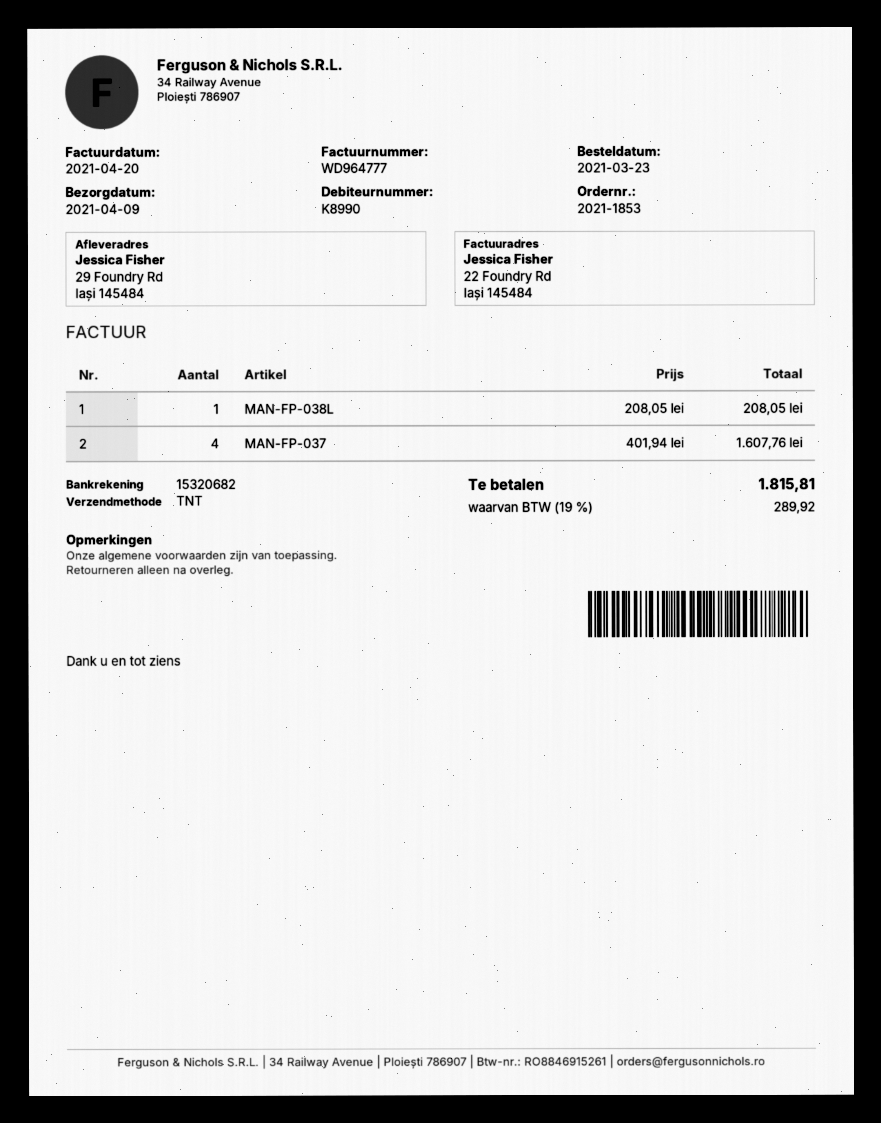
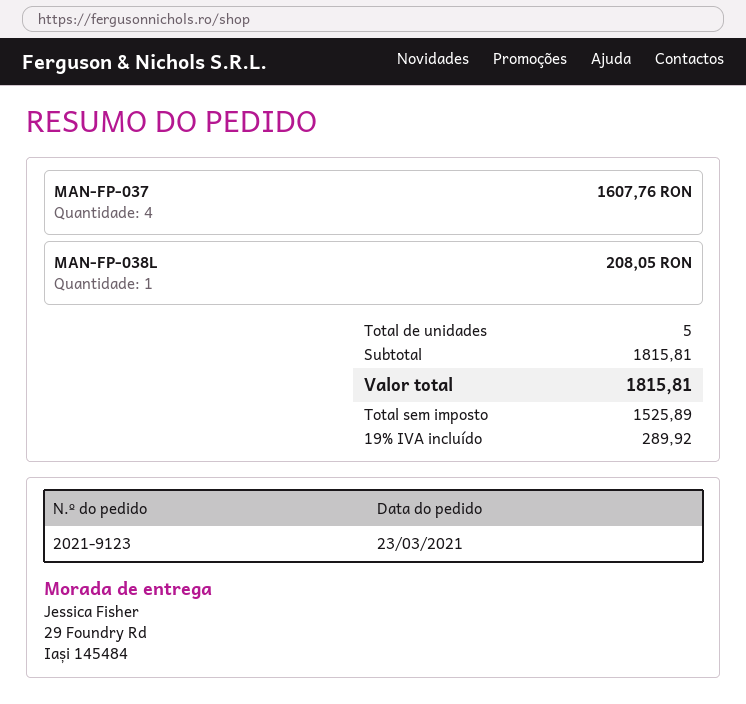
order number: 2021-1853 -> 2021-9123

